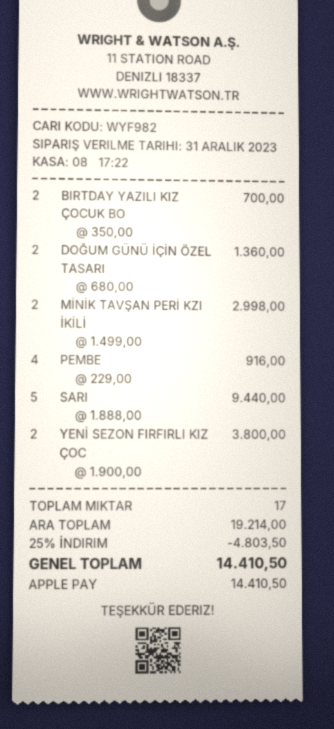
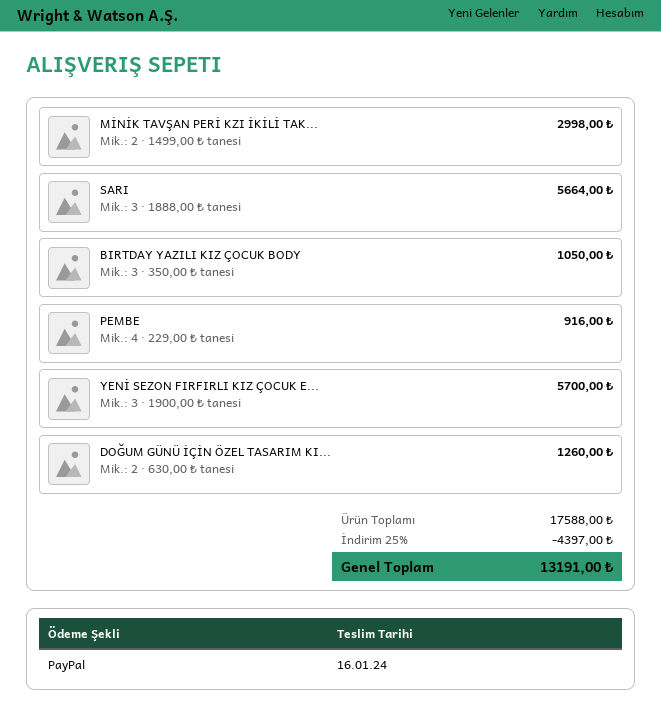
payment method: Apple Pay -> PayPal
BIRTDAY YAZILI KIZ ÇOCUK BO: 2 x 350.00 = 700.00 -> 3 x 350.00 = 1050.00
DOĞUM GÜNÜ İÇİN ÖZEL TASARI: 2 x 680.00 = 1360.00 -> 2 x 630.00 = 1260.00
SARI: 5 x 1888.00 = 9440.00 -> 3 x 1888.00 = 5664.00
YENİ SEZON FIRFIRLI KIZ ÇOC: 2 x 1900.00 = 3800.00 -> 3 x 1900.00 = 5700.00
subtotal: 19214.00 -> 17588.00
discount: 25% = 4803.50 -> 25% = 4397.00
total: 14410.50 -> 13191.00

